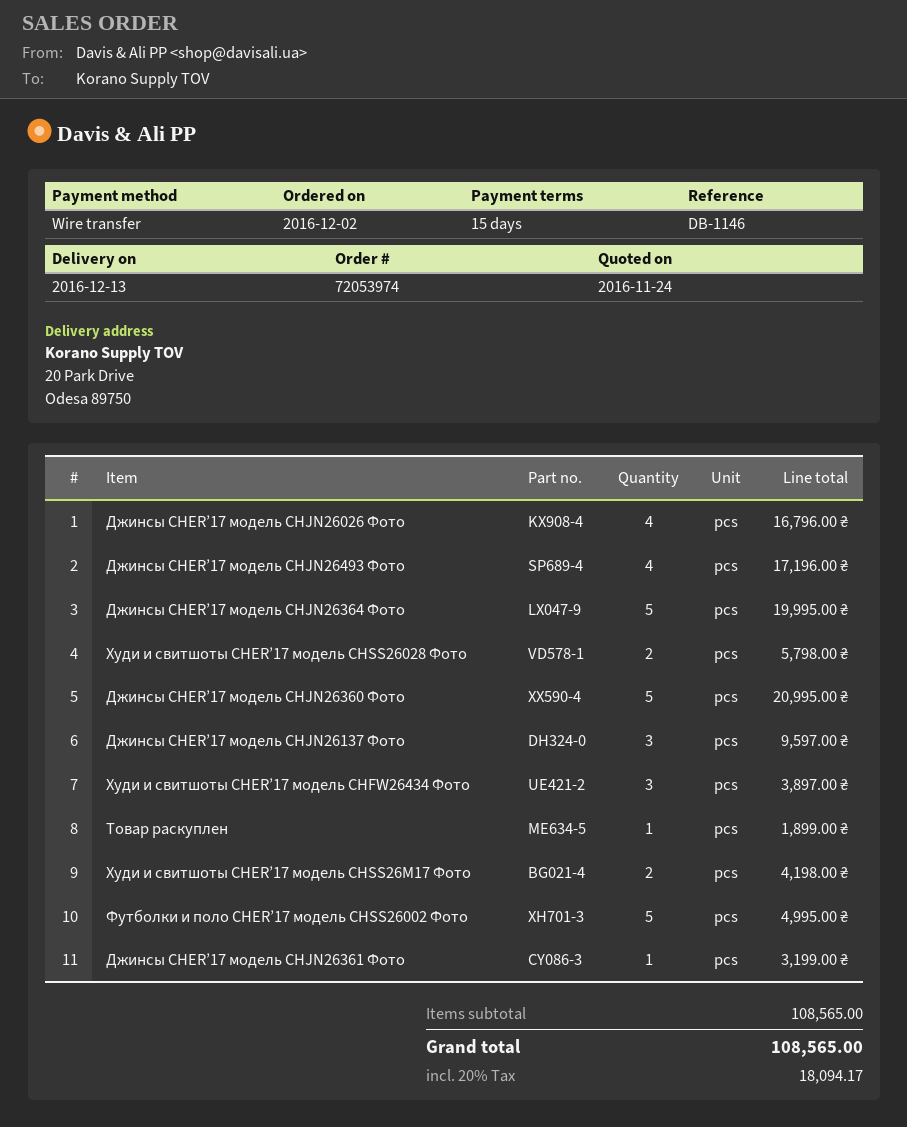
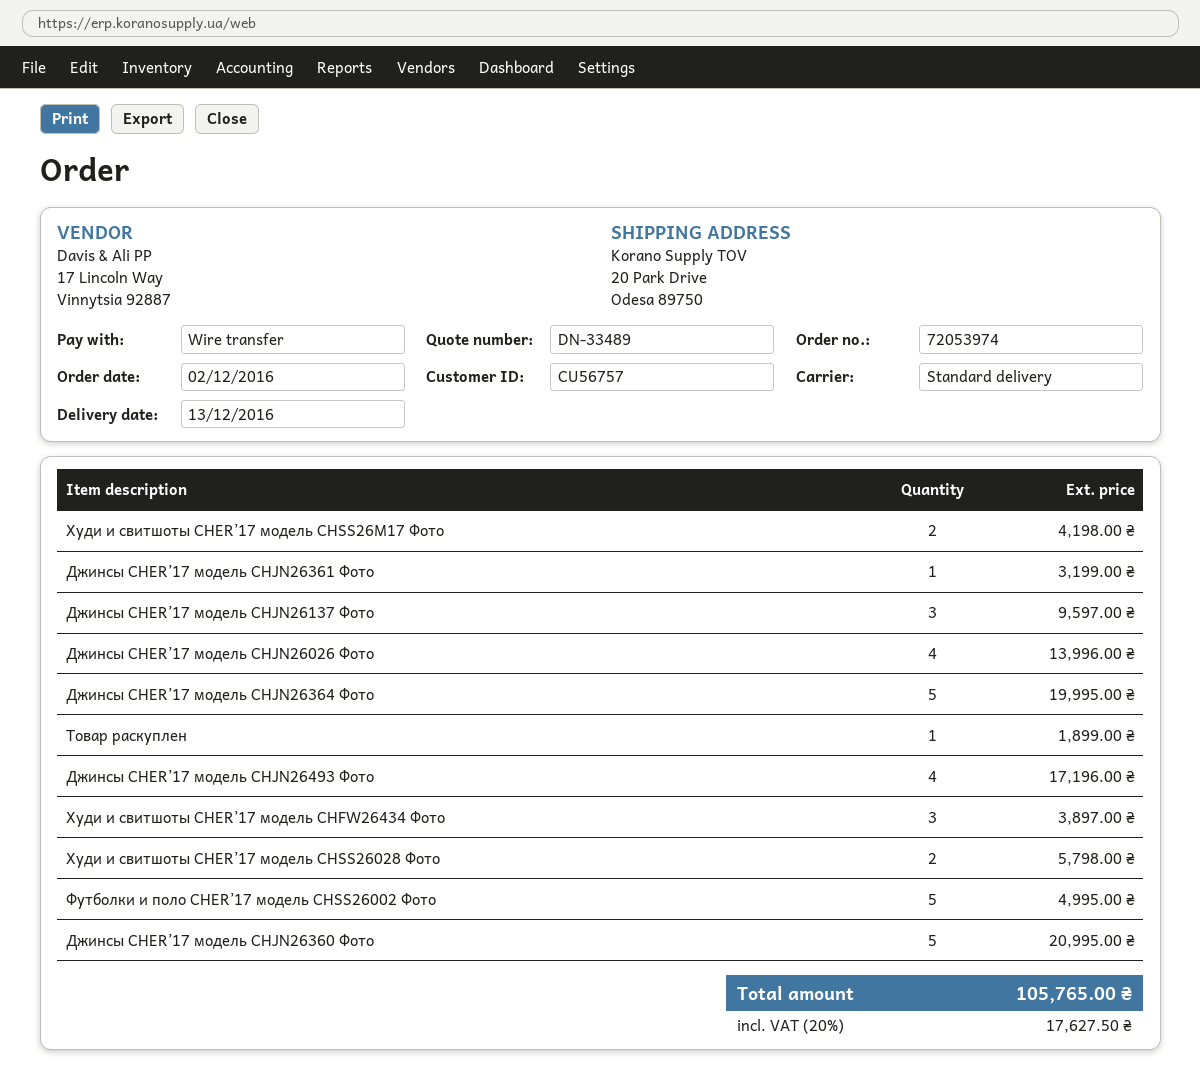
Джинсы CHER’17 модель CHJN26026 Фото: 4 for 16796.00 -> 4 for 13996.00
tax: 20% = 18094.17 -> 20% = 17627.50
total: 108565.00 -> 105765.00

